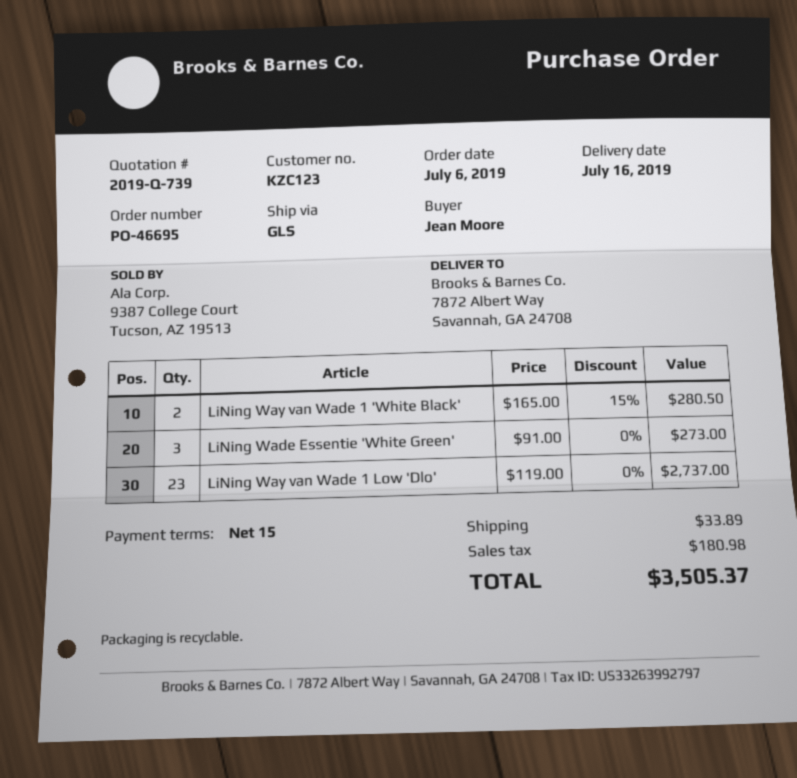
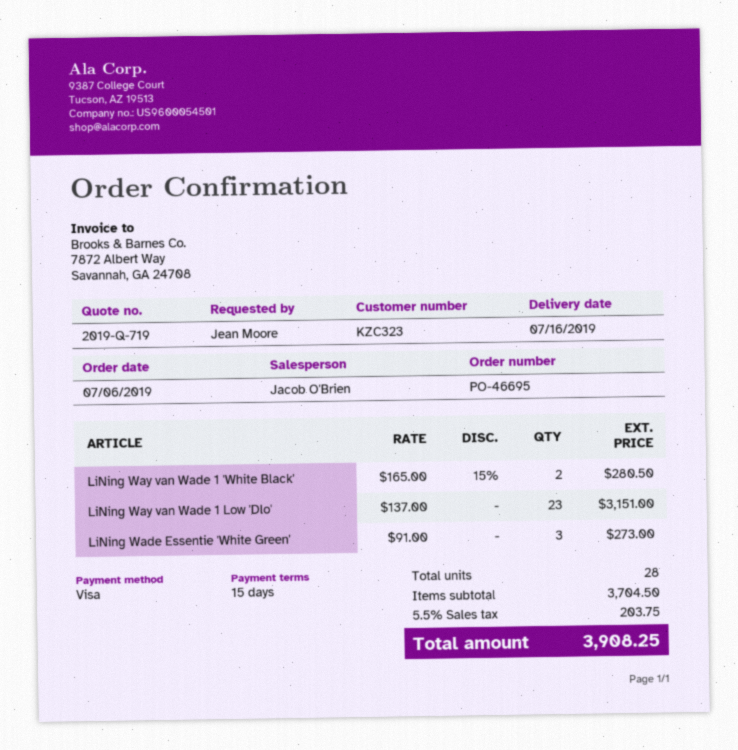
quote number: 2019-Q-739 -> 2019-Q-719
customer number: KZC123 -> KZC323
LiNing Way van Wade 1 Low 'Dlo': 23 x 119.00 = 2737.00 -> 23 x 137.00 = 3151.00
shipping: 33.89 -> none
tax: 180.98 -> 203.75
total: 3505.37 -> 3908.25

